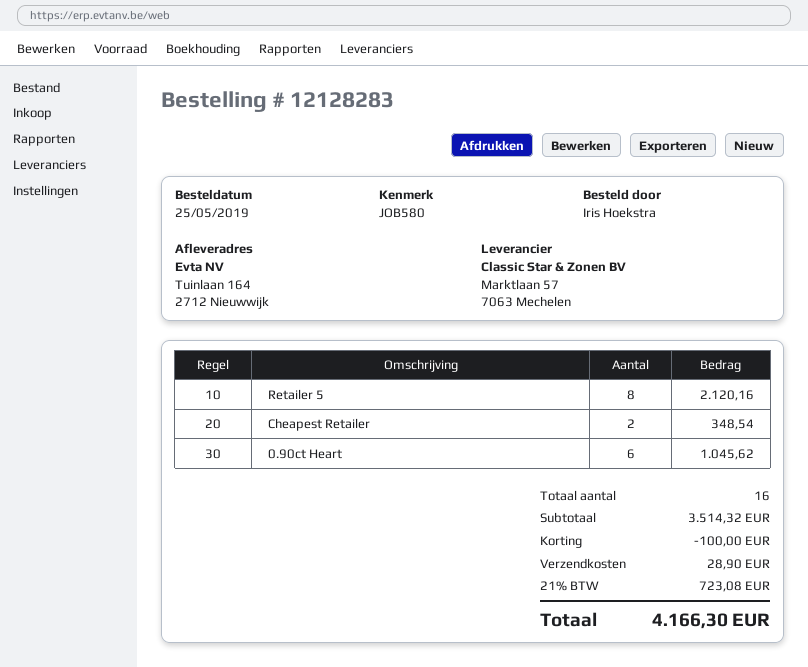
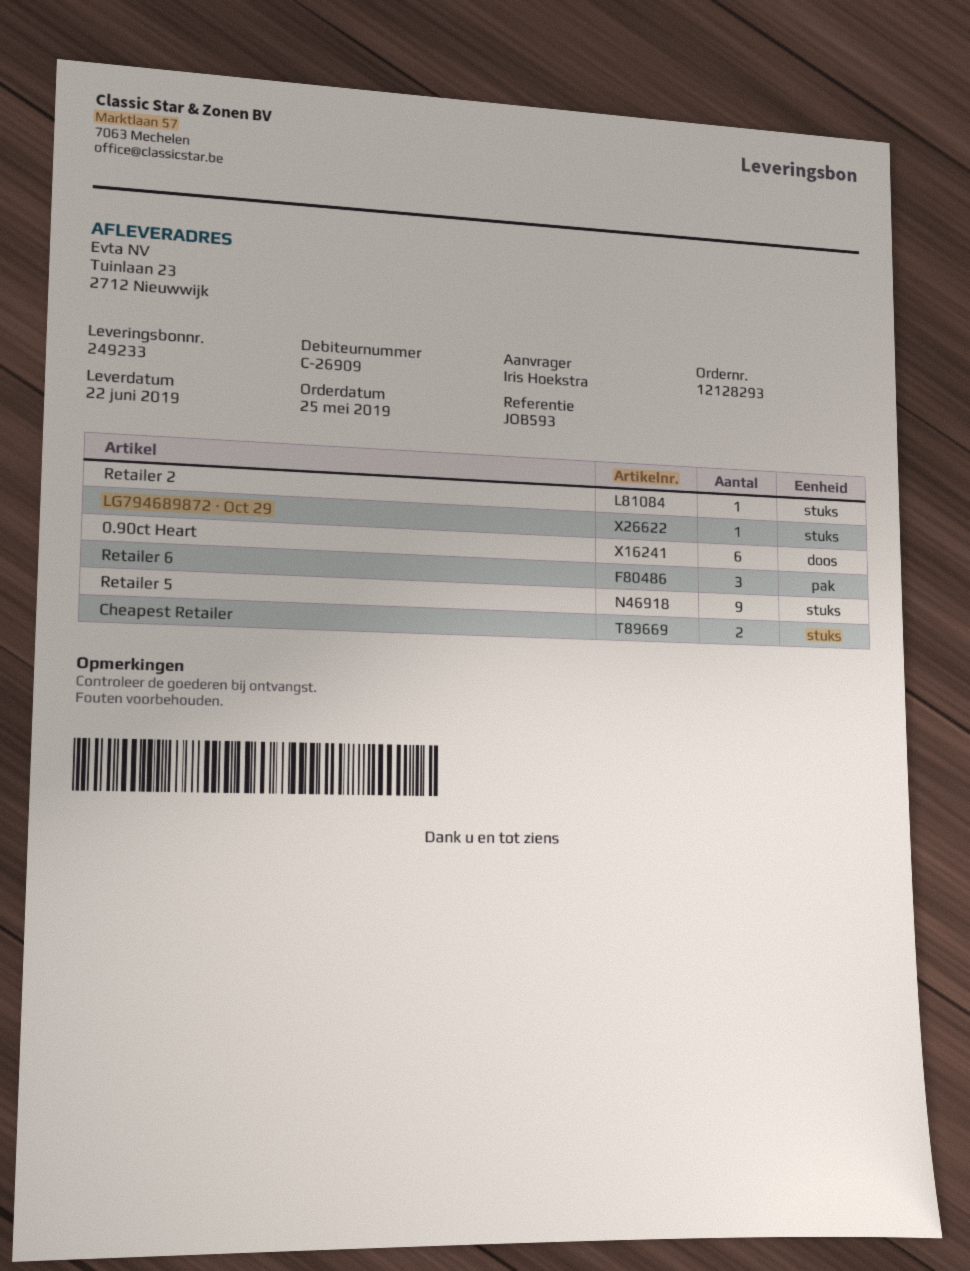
order number: 12128283 -> 12128293
reference: JOB580 -> JOB593
ship to: Tuinlaan 164, 2712 Nieuwwijk -> Tuinlaan 23, 2712 Nieuwwijk
Retailer 5: 8 -> 9
Retailer 2: none -> 1
LG794689872 · Oct 29: none -> 1
Retailer 6: none -> 3

